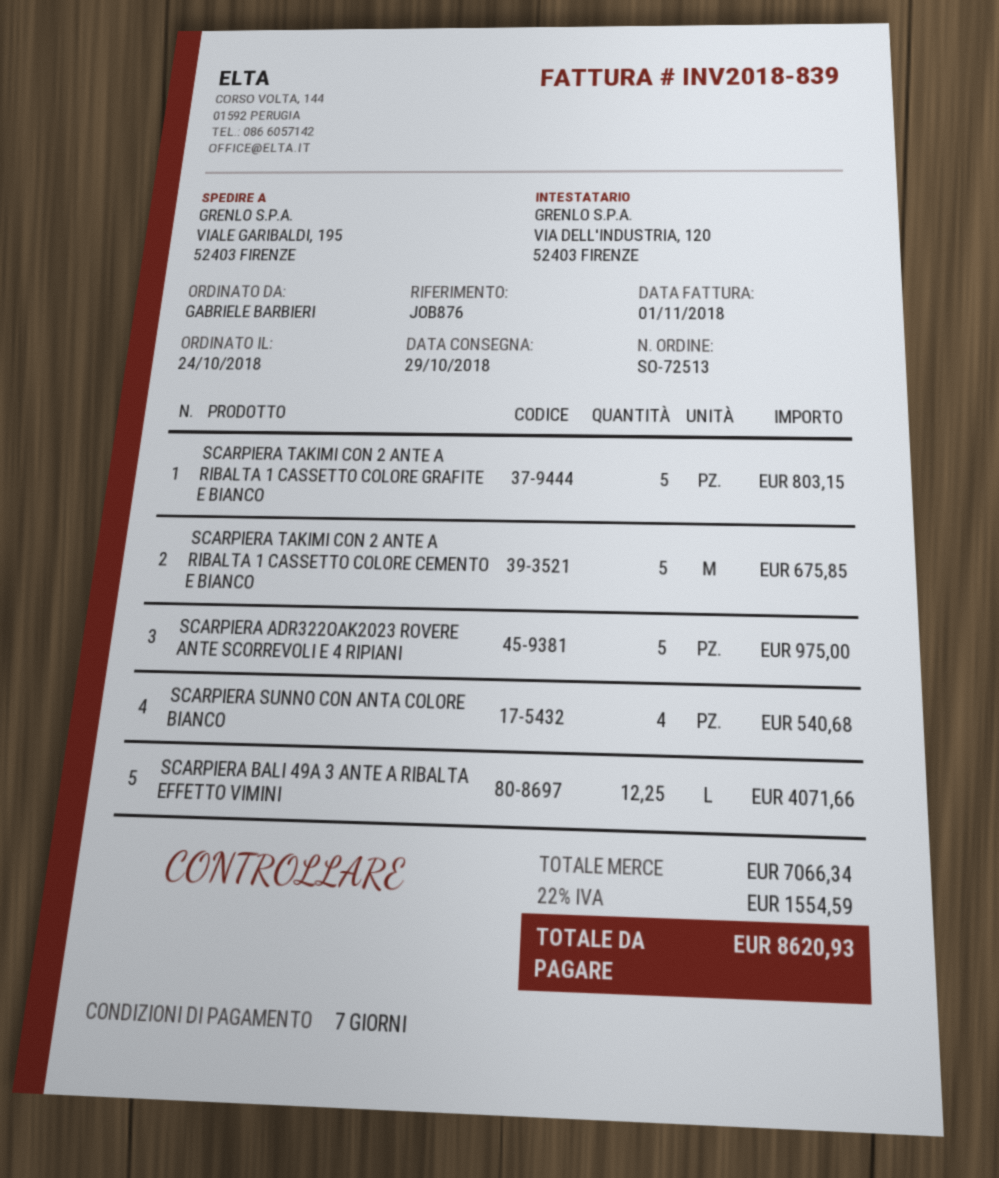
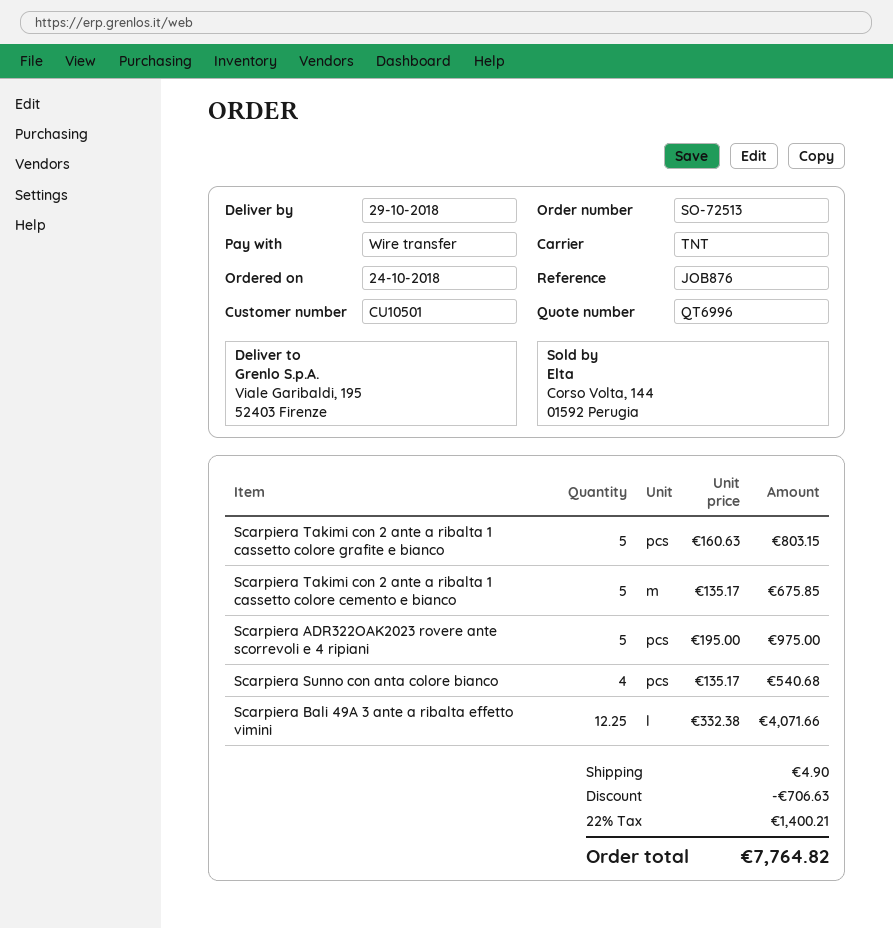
discount: none -> 706.63
shipping: none -> 4.90
tax: 22% = 1554.59 -> 22% = 1400.21
total: 8620.93 -> 7764.82

